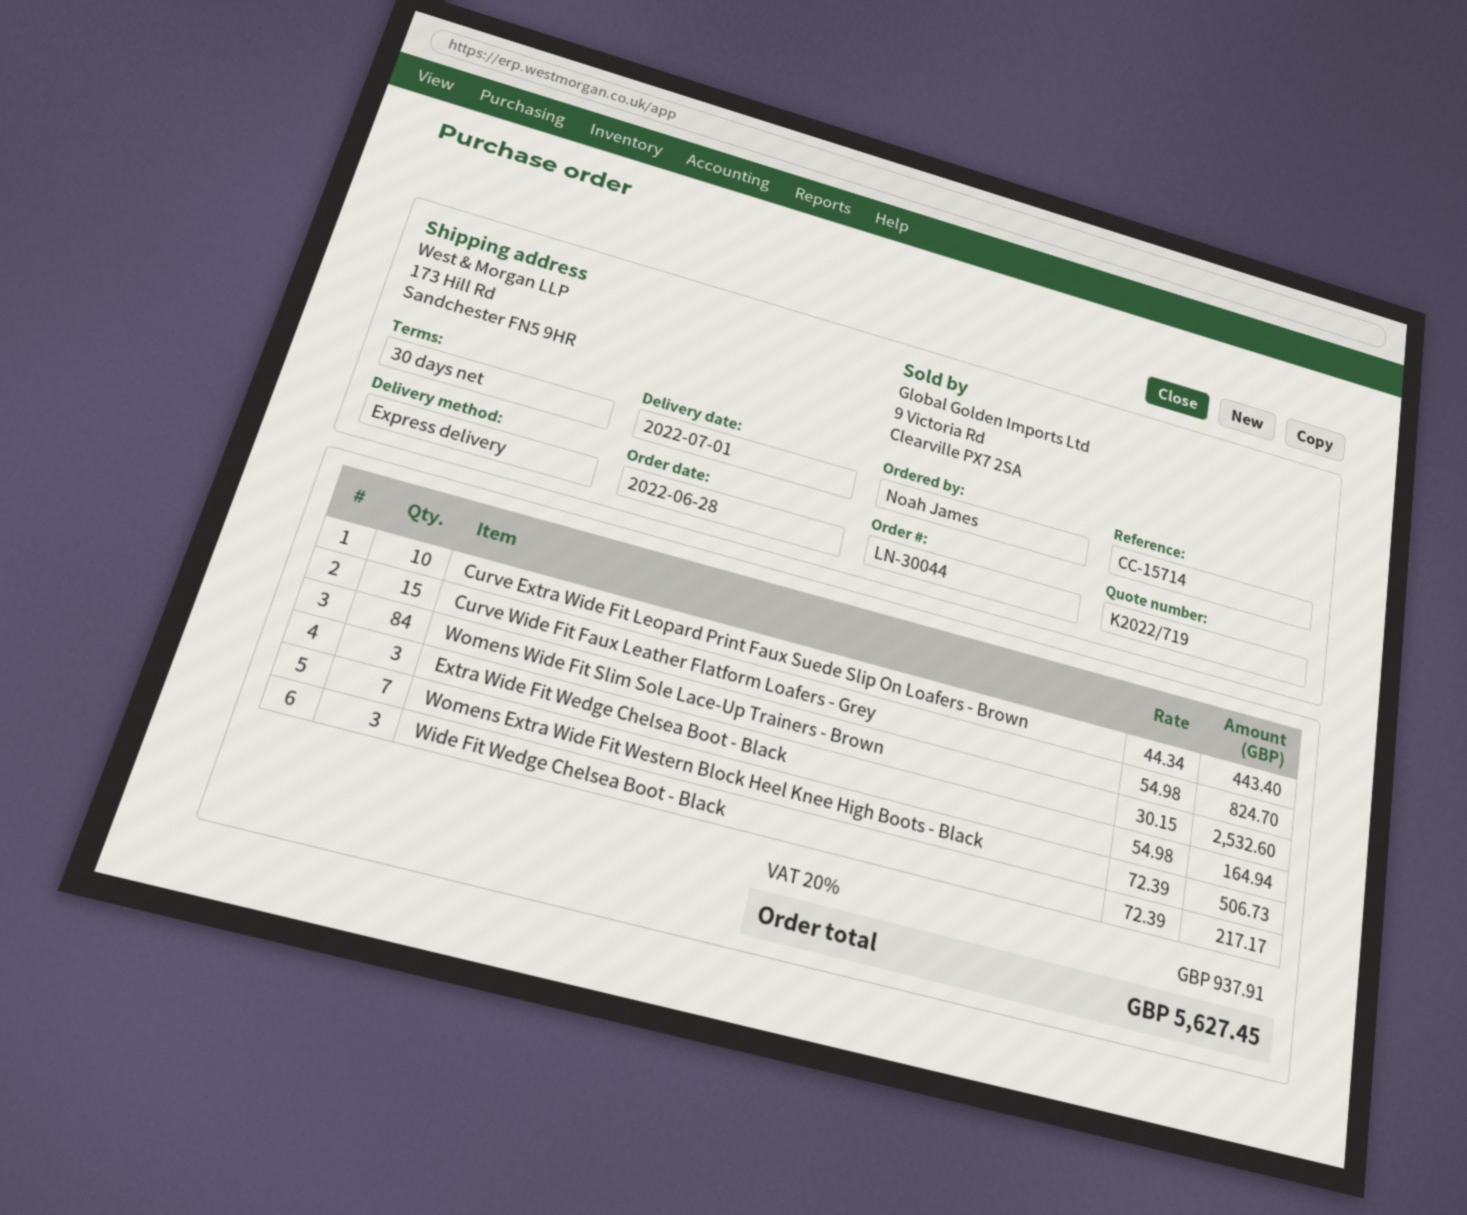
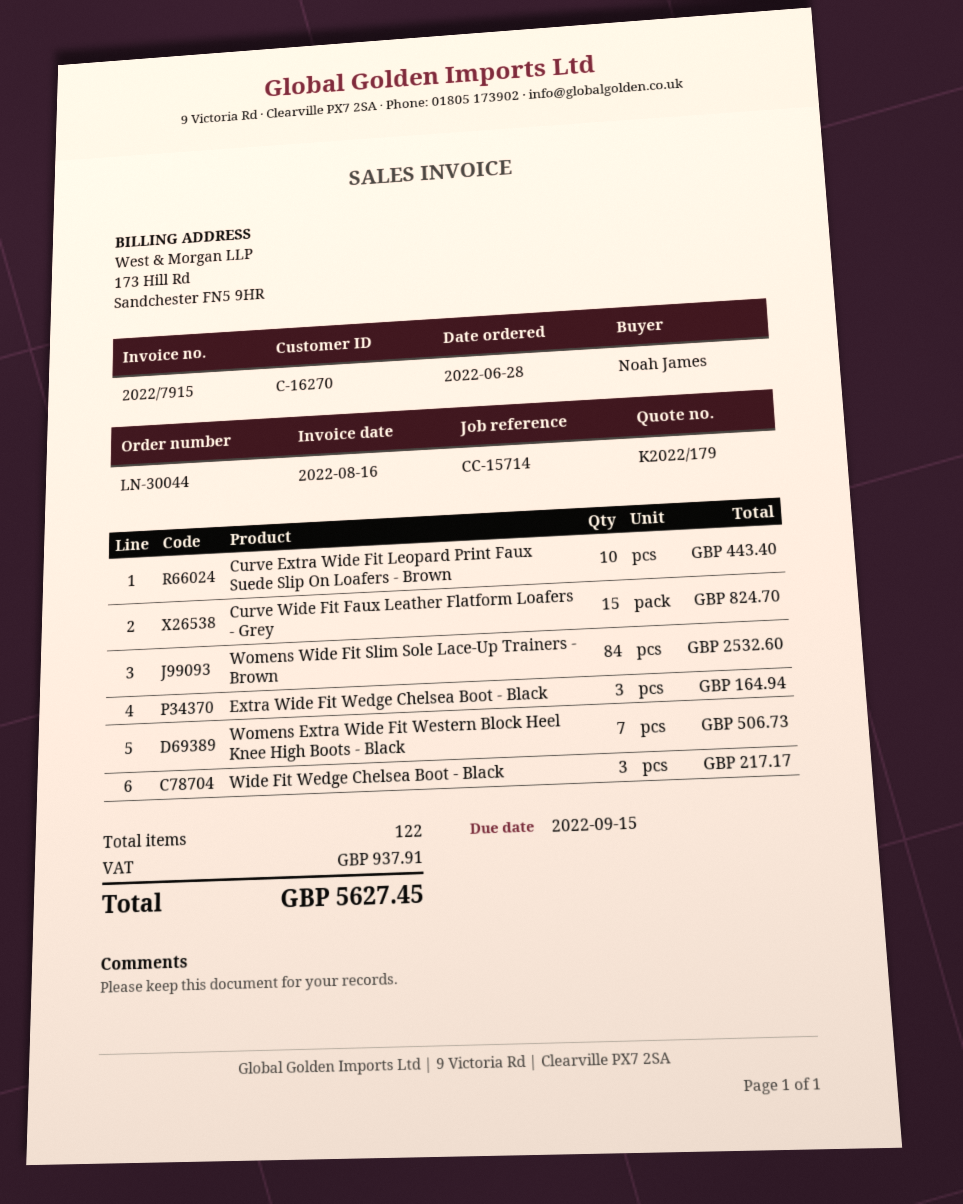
quote number: K2022/719 -> K2022/179

